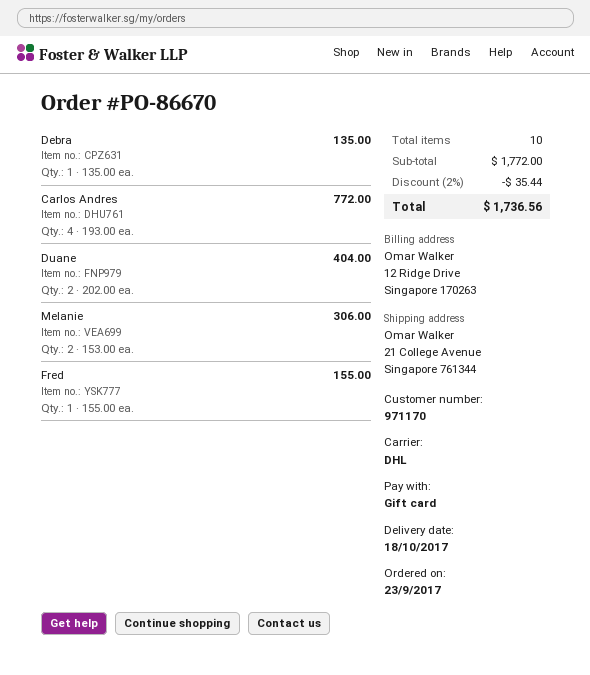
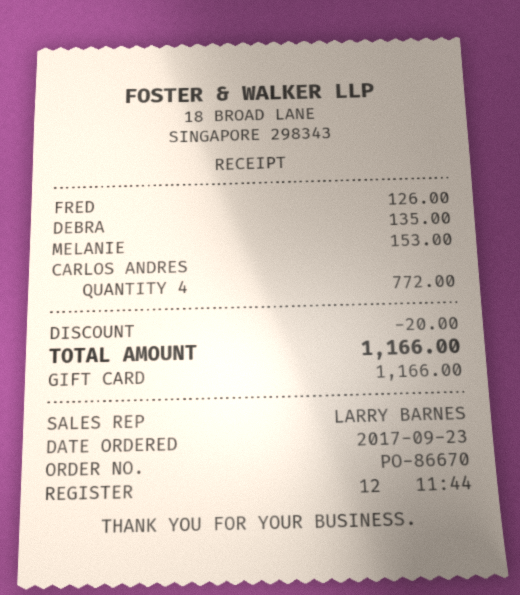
Duane: 2 for 404.00 -> none
Melanie: 2 for 306.00 -> 1 for 153.00
Fred: 1 for 155.00 -> 1 for 126.00
discount: 35.44 -> 20.00
total: 1736.56 -> 1166.00

